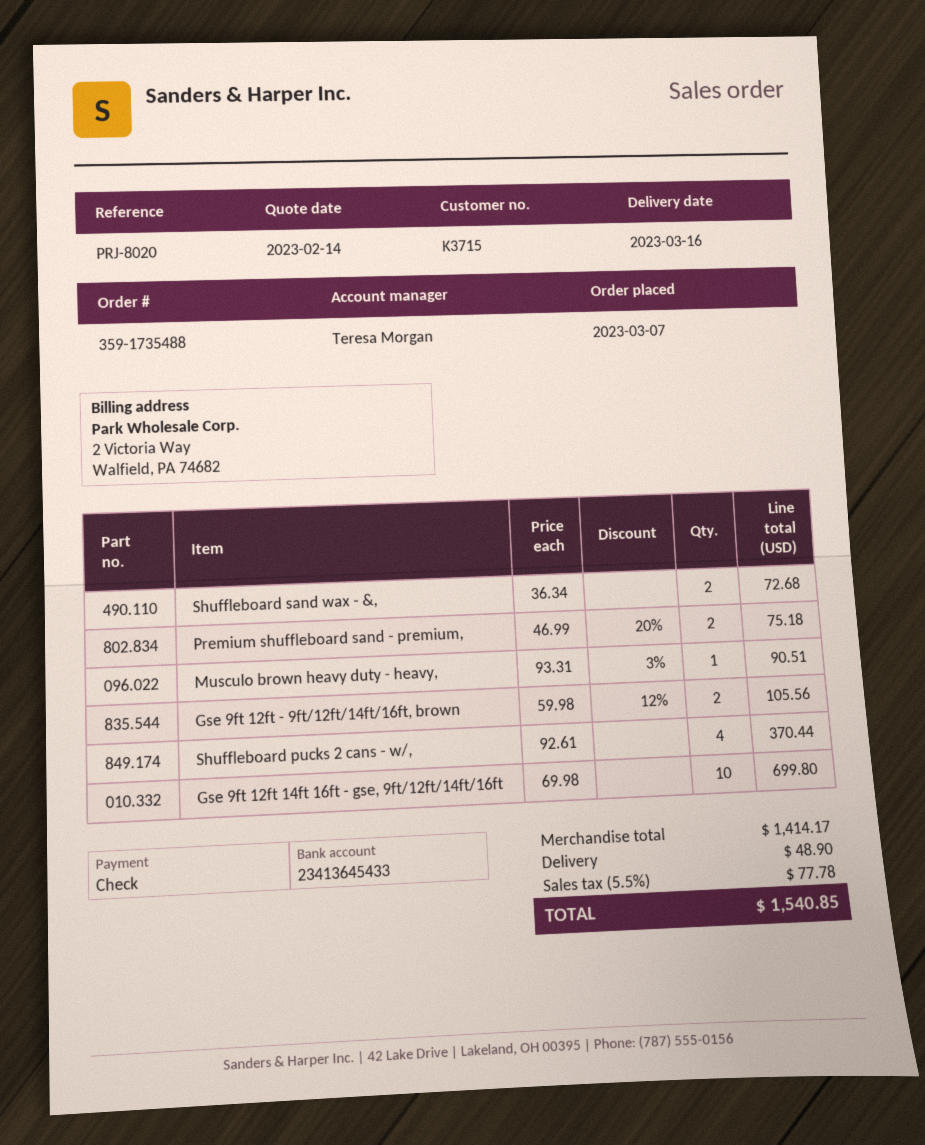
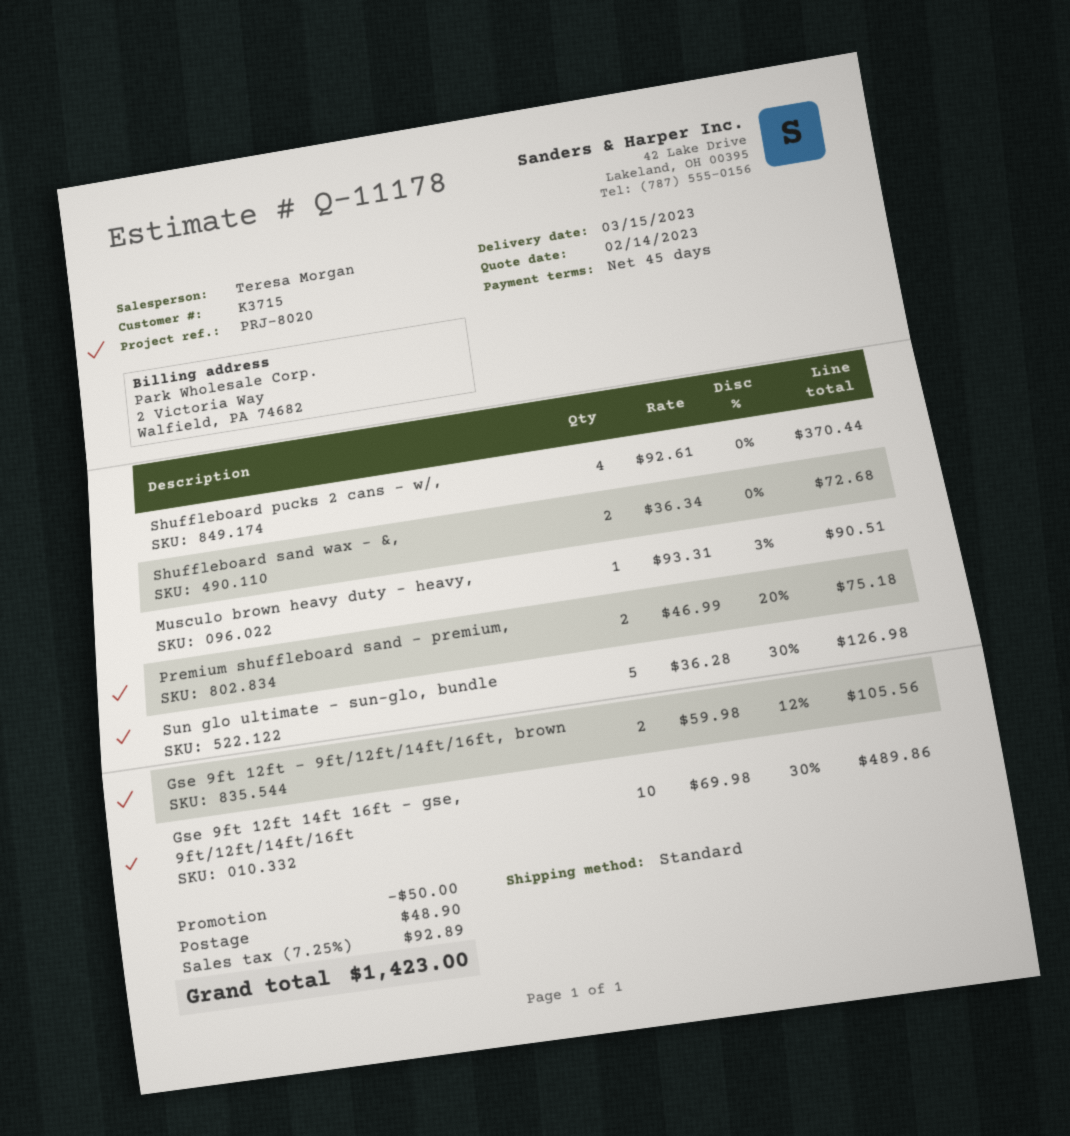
delivery date: 2023-03-16 -> 2023-03-15
Gse 9ft 12ft 14ft 16ft - gse, 9ft/12ft/14ft/16ft: 10 x 69.98 = 699.80 -> 10 x 69.98 - 30% = 489.86
Sun glo ultimate - sun-glo, bundle: none -> 5 x 36.28 - 30% = 126.98
discount: none -> 50.00
tax: 5.5% = 77.78 -> 7.25% = 92.89
total: 1540.85 -> 1423.00

